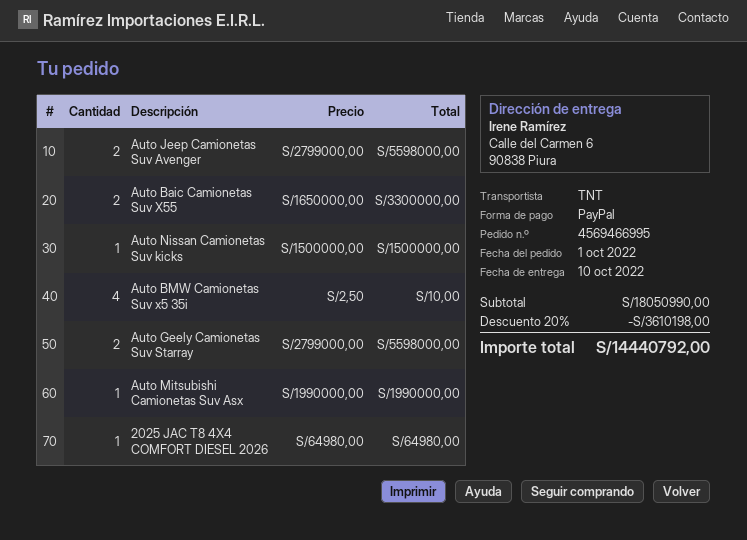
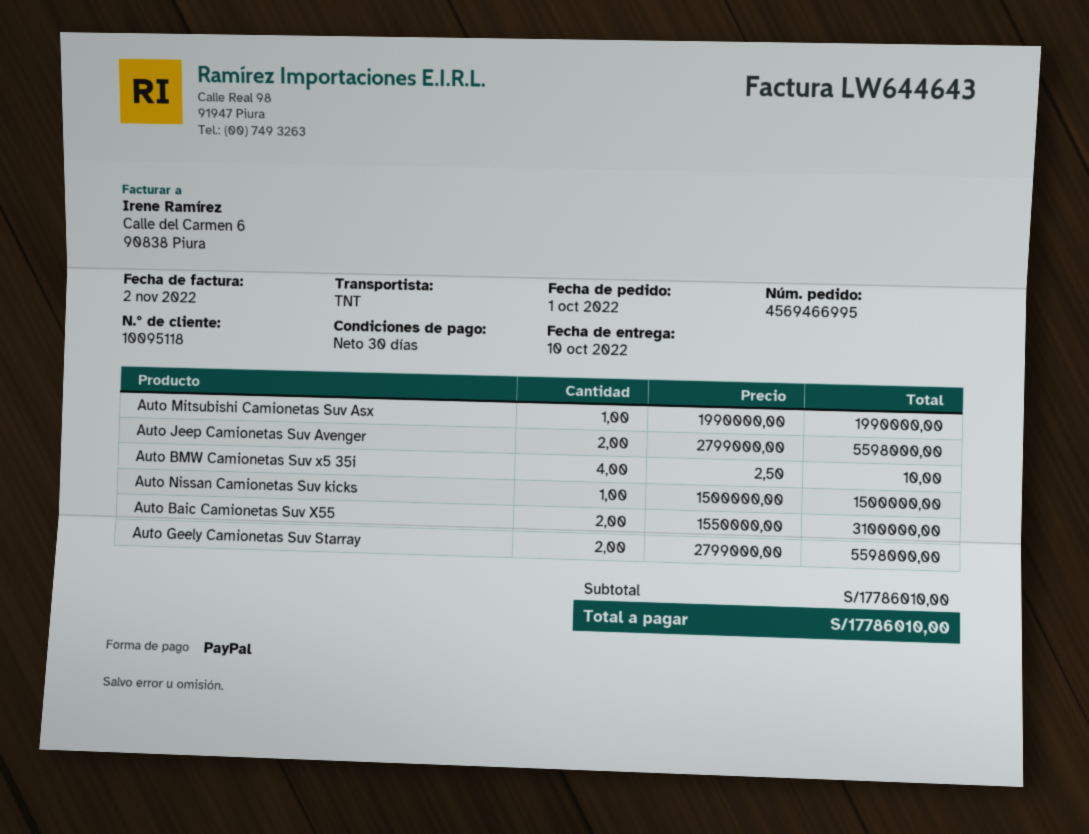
Auto Baic Camionetas Suv X55: 2 x 1650000.00 = 3300000.00 -> 2 x 1550000.00 = 3100000.00
2025 JAC T8 4X4 COMFORT DIESEL 2026: 1 x 64980.00 = 64980.00 -> none
subtotal: 18050990.00 -> 17786010.00
discount: 20% = 3610198.00 -> none
total: 14440792.00 -> 17786010.00

